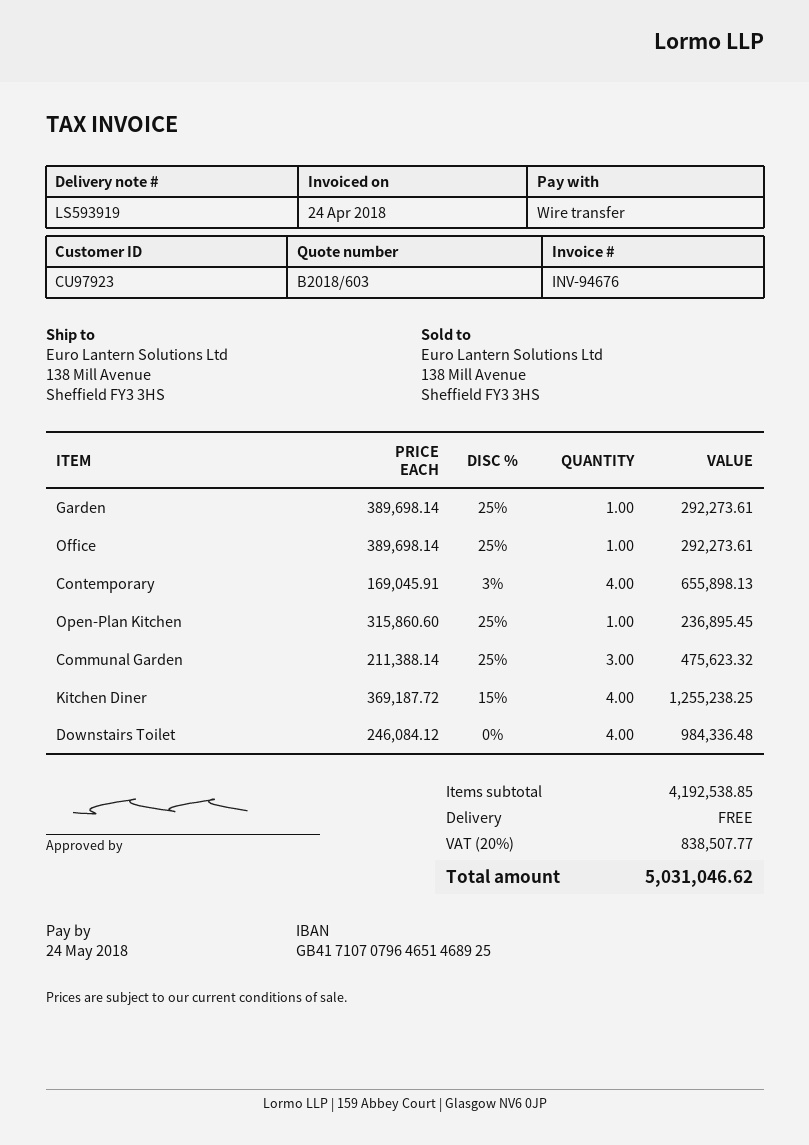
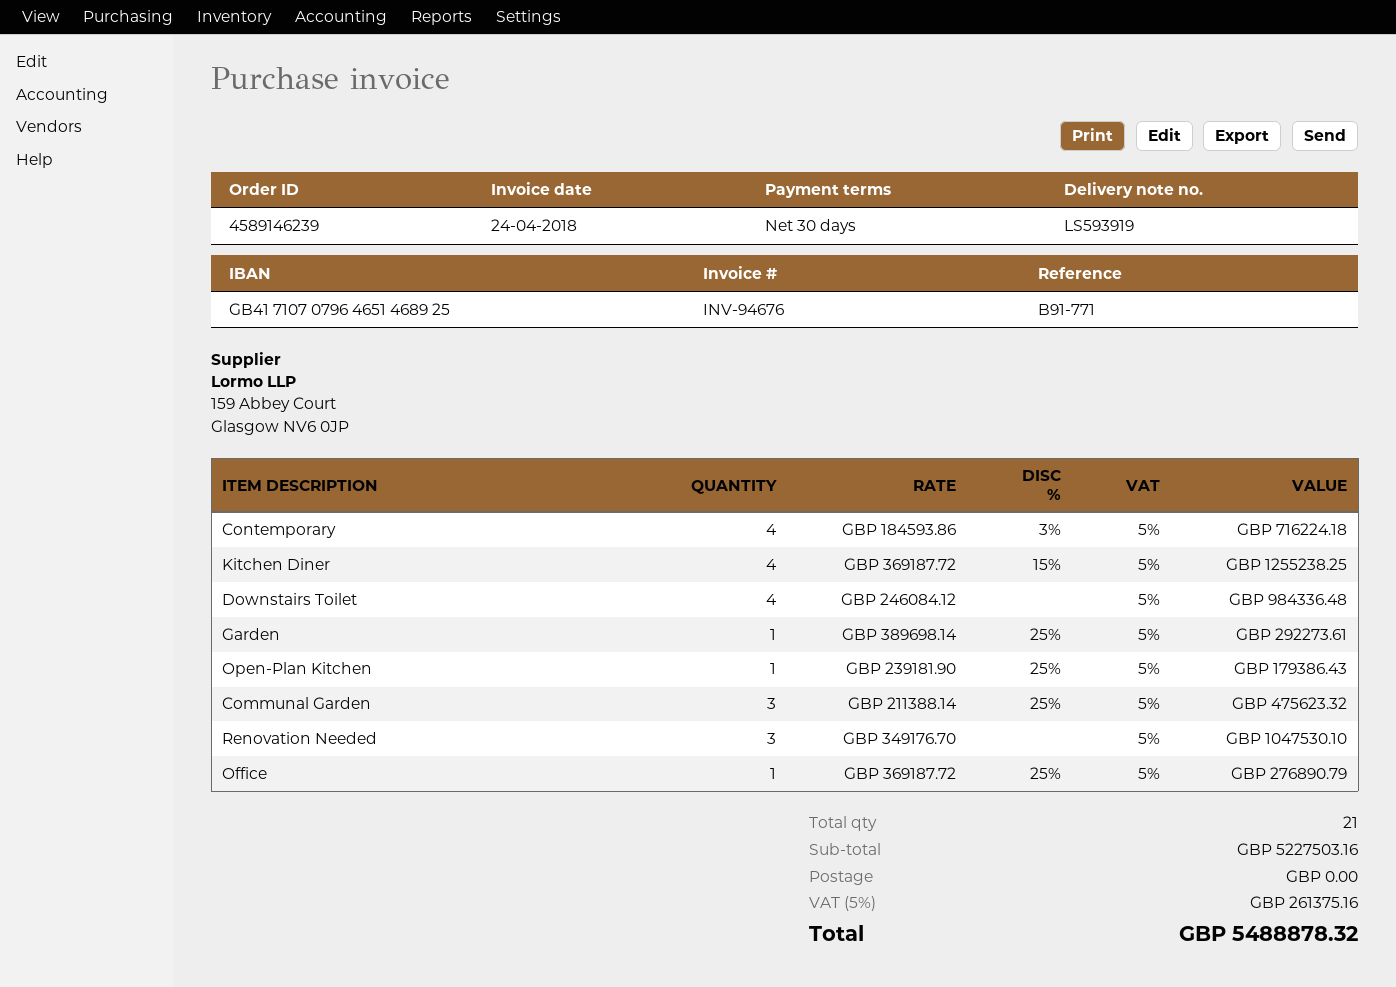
Office: 1 x 389698.14 - 25% = 292273.61 -> 1 x 369187.72 - 25% = 276890.79
Contemporary: 4 x 169045.91 - 3% = 655898.13 -> 4 x 184593.86 - 3% = 716224.18
Open-Plan Kitchen: 1 x 315860.60 - 25% = 236895.45 -> 1 x 239181.90 - 25% = 179386.43
Renovation Needed: none -> 3 x 349176.70 = 1047530.10
subtotal: 4192538.85 -> 5227503.16
tax: 20% = 838507.77 -> 5% = 261375.16
total: 5031046.62 -> 5488878.32

